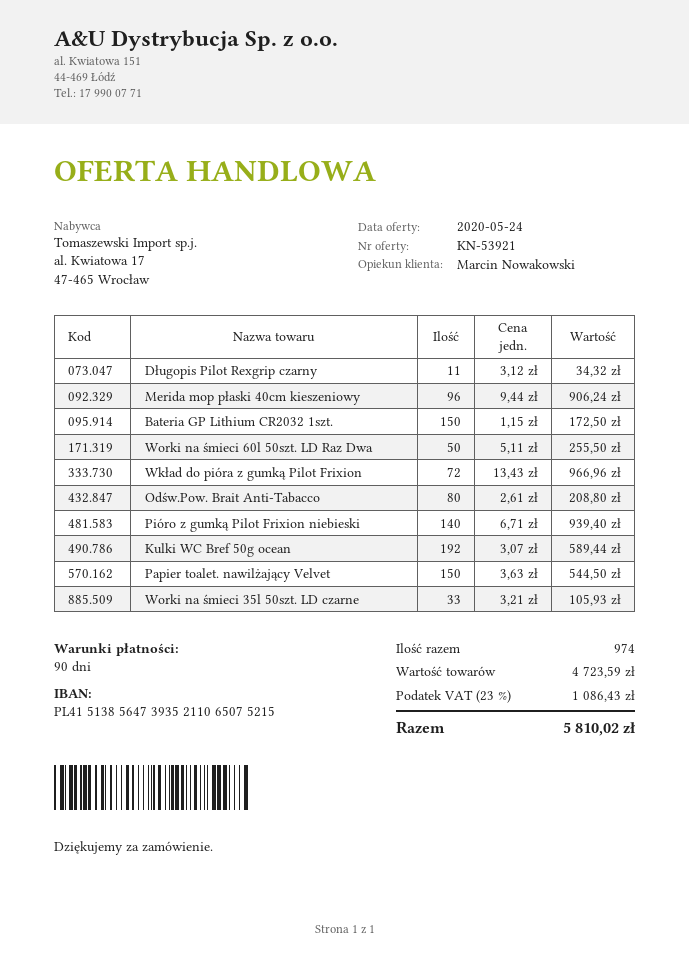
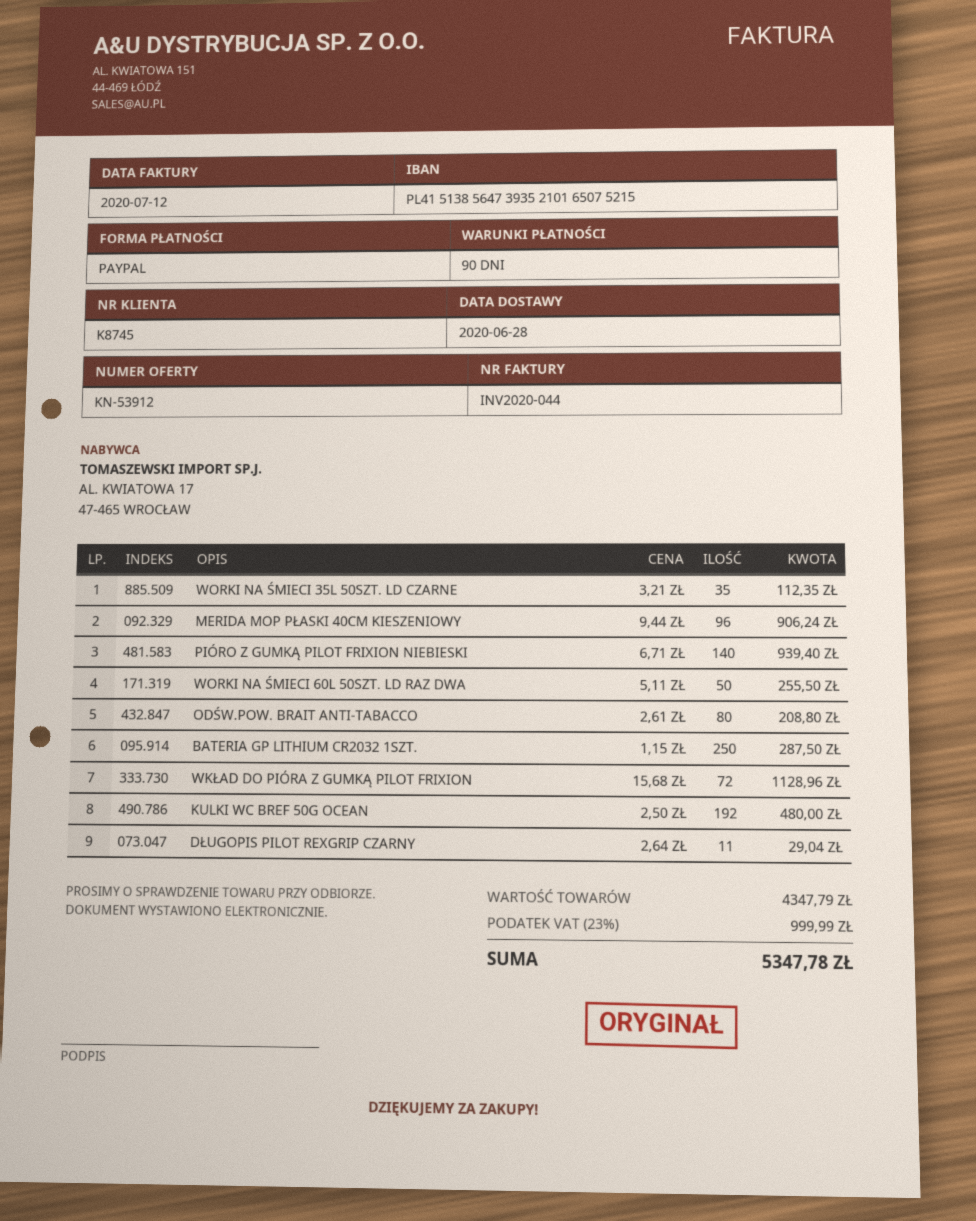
quote number: KN-53921 -> KN-53912
bank account: PL41513856473935211065075215 -> PL41513856473935210165075215
Długopis Pilot Rexgrip czarny: 11 x 3.12 = 34.32 -> 11 x 2.64 = 29.04
Bateria GP Lithium CR2032 1szt.: 150 x 1.15 = 172.50 -> 250 x 1.15 = 287.50
Wkład do pióra z gumką Pilot Frixion: 72 x 13.43 = 966.96 -> 72 x 15.68 = 1128.96
Kulki WC Bref 50g ocean: 192 x 3.07 = 589.44 -> 192 x 2.50 = 480.00
Papier toalet. nawilżający Velvet: 150 x 3.63 = 544.50 -> none
Worki na śmieci 35l 50szt. LD czarne: 33 x 3.21 = 105.93 -> 35 x 3.21 = 112.35
subtotal: 4723.59 -> 4347.79
tax: 23% = 1086.43 -> 23% = 999.99
total: 5810.02 -> 5347.78

